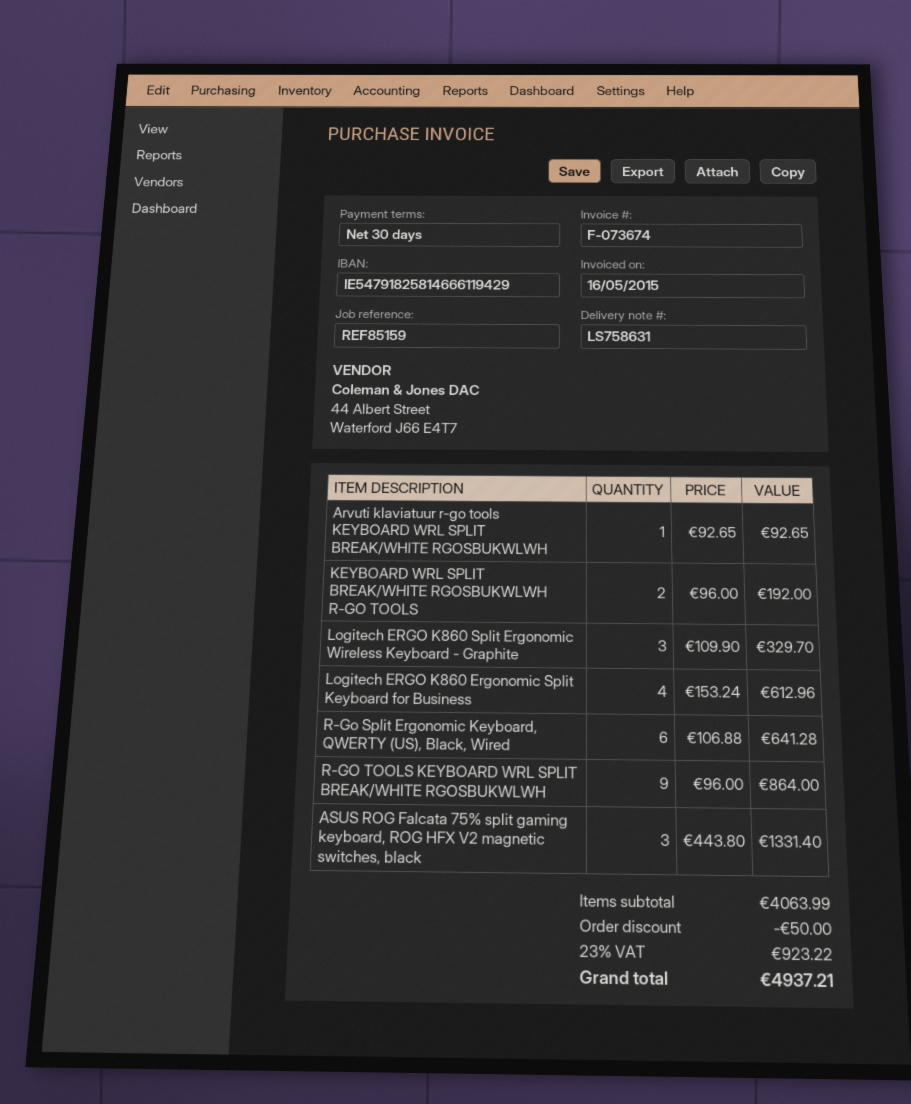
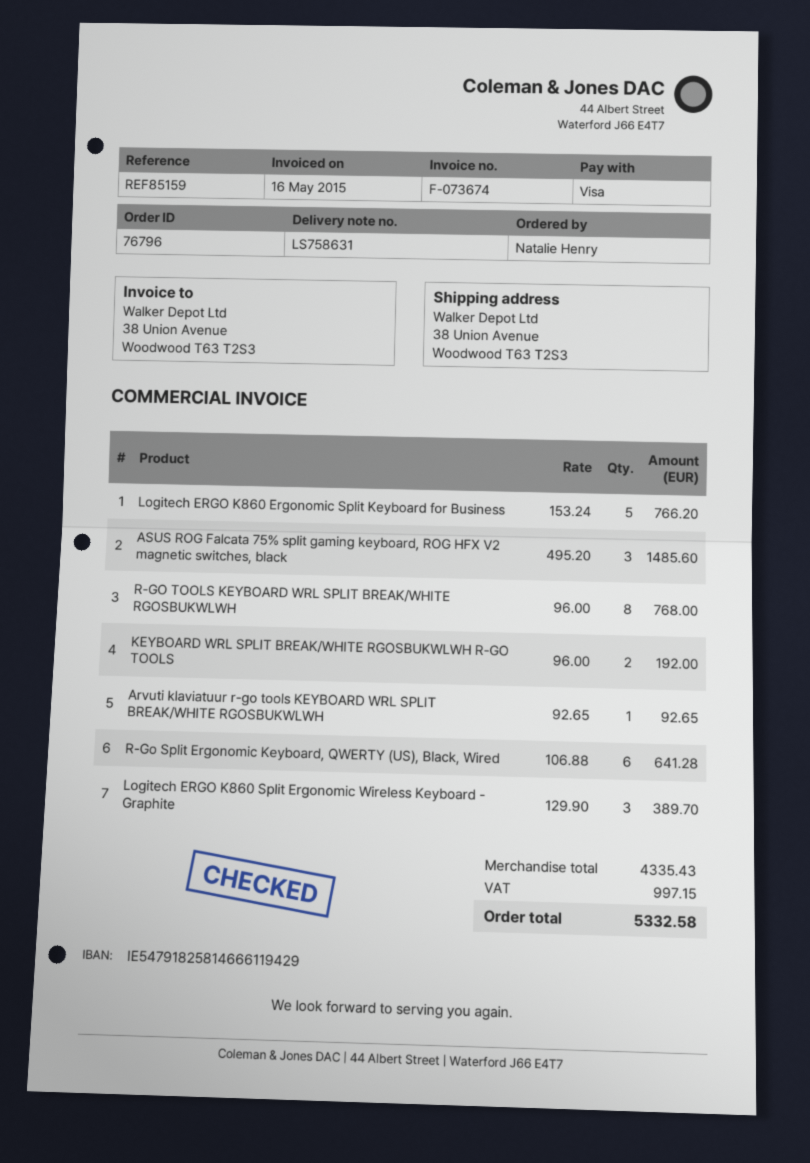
Logitech ERGO K860 Split Ergonomic Wireless Keyboard - Graphite: 3 x 109.90 = 329.70 -> 3 x 129.90 = 389.70
Logitech ERGO K860 Ergonomic Split Keyboard for Business: 4 x 153.24 = 612.96 -> 5 x 153.24 = 766.20
R-GO TOOLS KEYBOARD WRL SPLIT BREAK/WHITE RGOSBUKWLWH: 9 x 96.00 = 864.00 -> 8 x 96.00 = 768.00
ASUS ROG Falcata 75% split gaming keyboard, ROG HFX V2 magnetic switches, black: 3 x 443.80 = 1331.40 -> 3 x 495.20 = 1485.60
subtotal: 4063.99 -> 4335.43
discount: 50.00 -> none
tax: 923.22 -> 997.15
total: 4937.21 -> 5332.58

